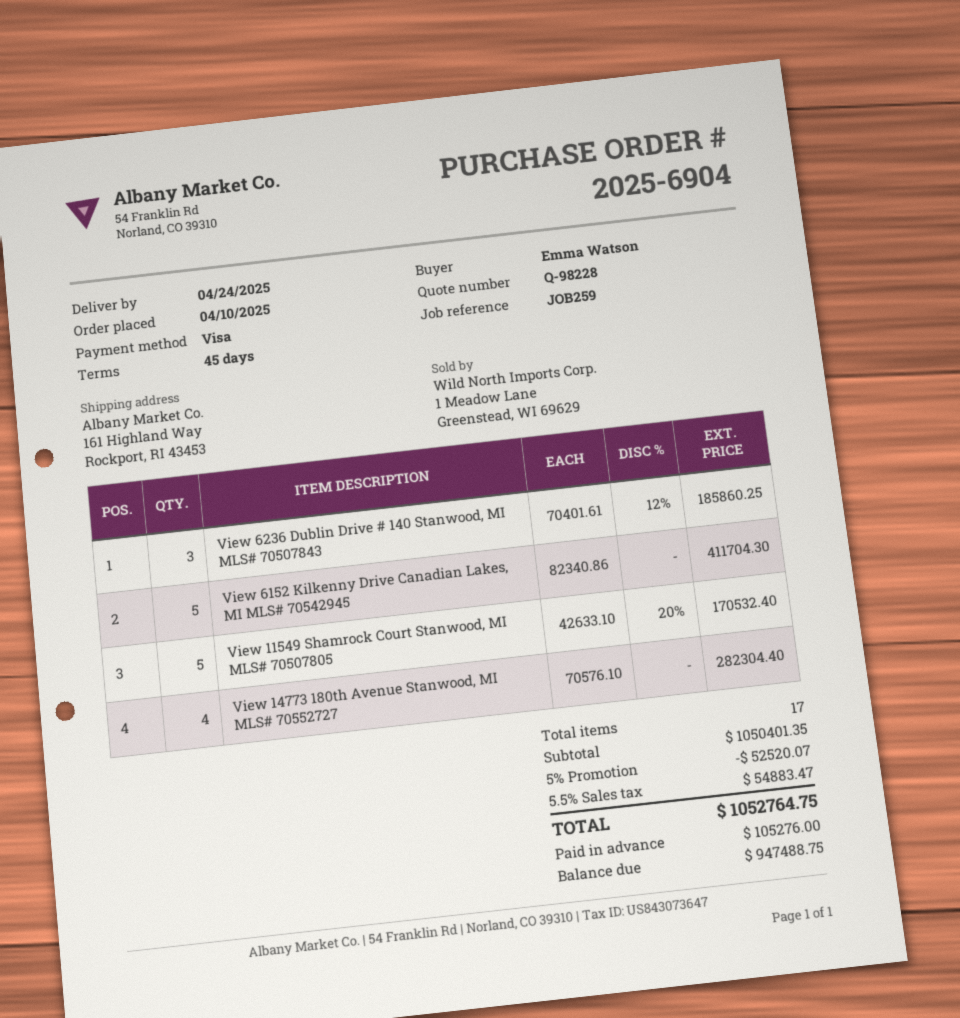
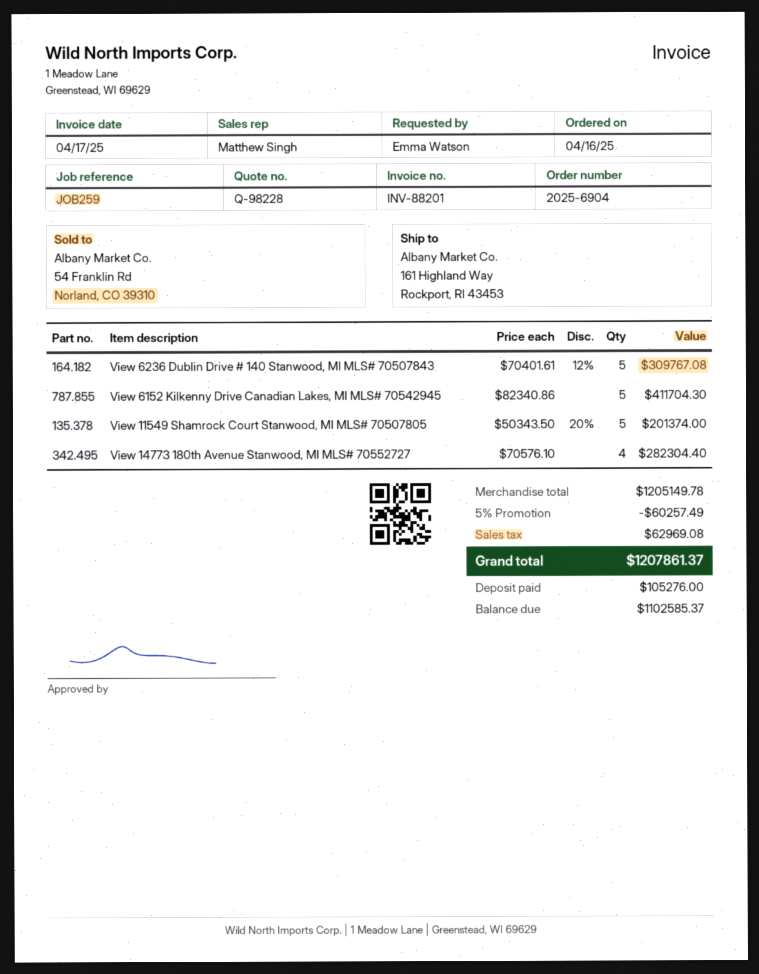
order date: 2025-04-10 -> 2025-04-16
View 6236 Dublin Drive # 140 Stanwood, MI MLS# 70507843: 3 x 70401.61 - 12% = 185860.25 -> 5 x 70401.61 - 12% = 309767.08
View 11549 Shamrock Court Stanwood, MI MLS# 70507805: 5 x 42633.10 - 20% = 170532.40 -> 5 x 50343.50 - 20% = 201374.00
subtotal: 1050401.35 -> 1205149.78
discount: 5% = 52520.07 -> 5% = 60257.49
tax: 54883.47 -> 62969.08
total: 1052764.75 -> 1207861.37
balance: 947488.75 -> 1102585.37

